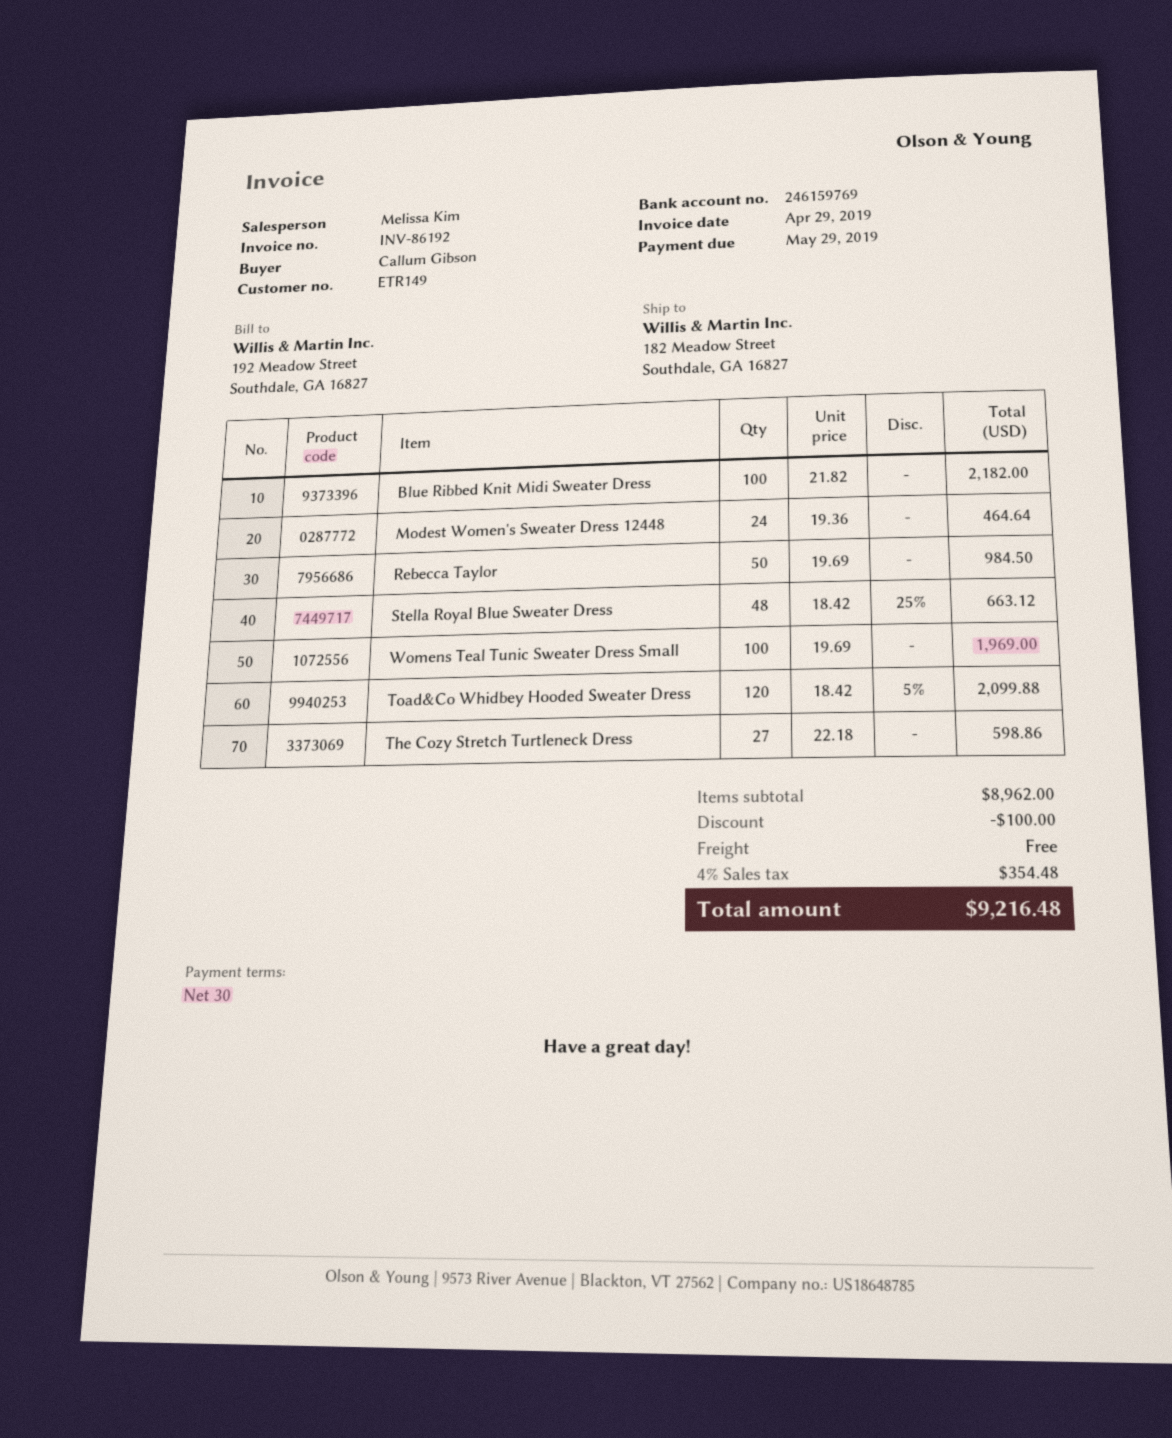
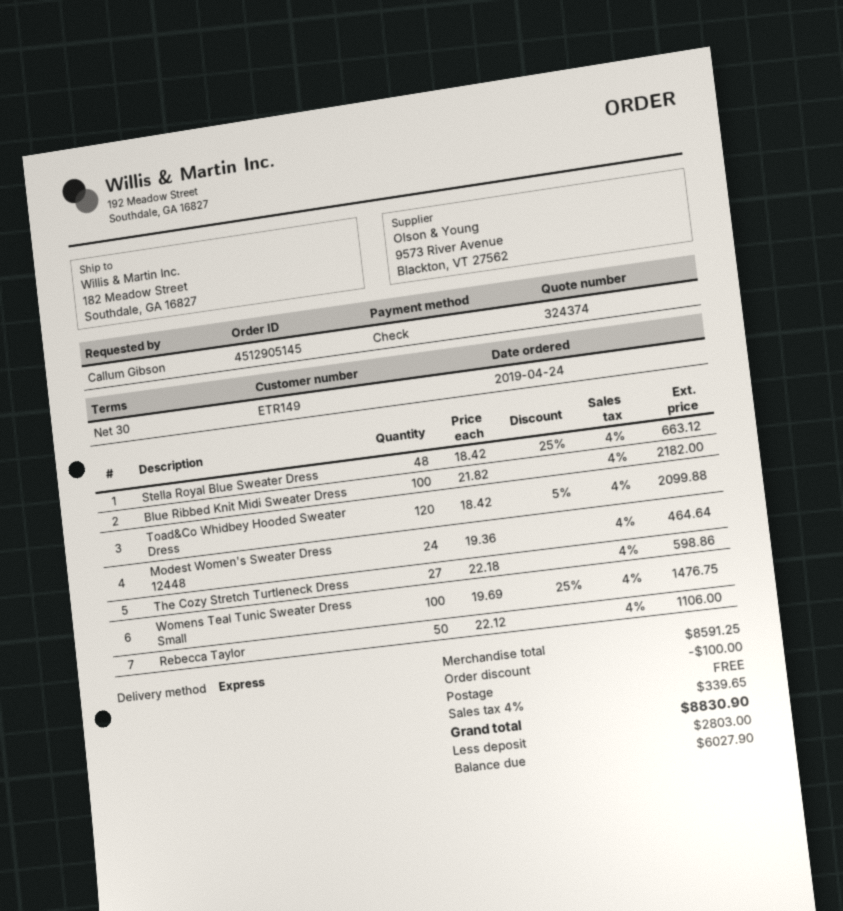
Rebecca Taylor: 50 x 19.69 = 984.50 -> 50 x 22.12 = 1106.00
Womens Teal Tunic Sweater Dress Small: 100 x 19.69 = 1969.00 -> 100 x 19.69 - 25% = 1476.75
subtotal: 8962.00 -> 8591.25
tax: 4% = 354.48 -> 4% = 339.65
total: 9216.48 -> 8830.90

